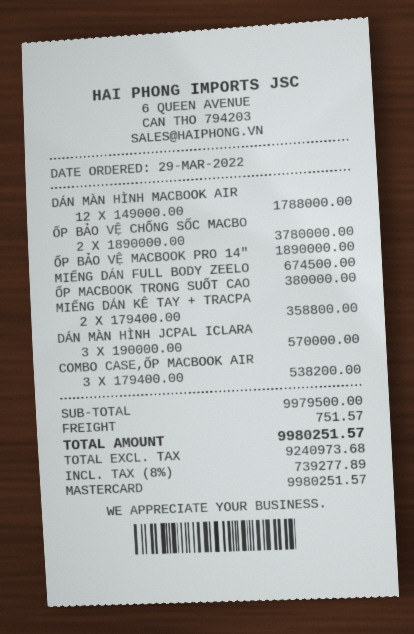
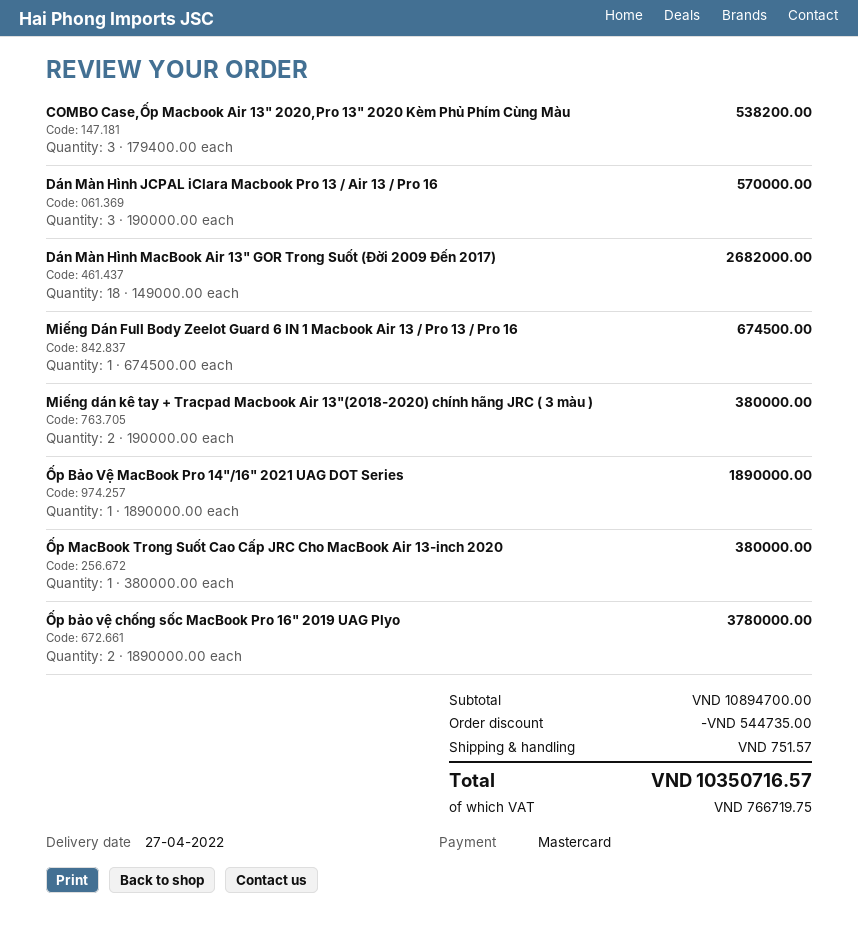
DÁN MÀN HÌNH MACBOOK AIR: 12 x 149000.00 = 1788000.00 -> 18 x 149000.00 = 2682000.00
MIẾNG DÁN KÊ TAY + TRACPA: 2 x 179400.00 = 358800.00 -> 2 x 190000.00 = 380000.00
subtotal: 9979500.00 -> 10894700.00
discount: none -> 544735.00
tax: 739277.89 -> 766719.75
total: 9980251.57 -> 10350716.57

